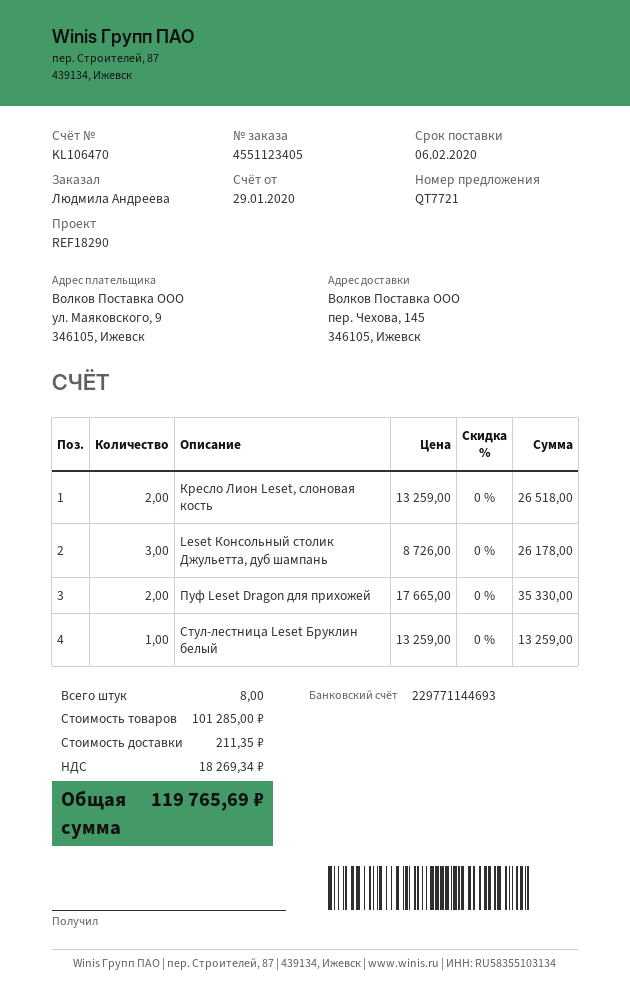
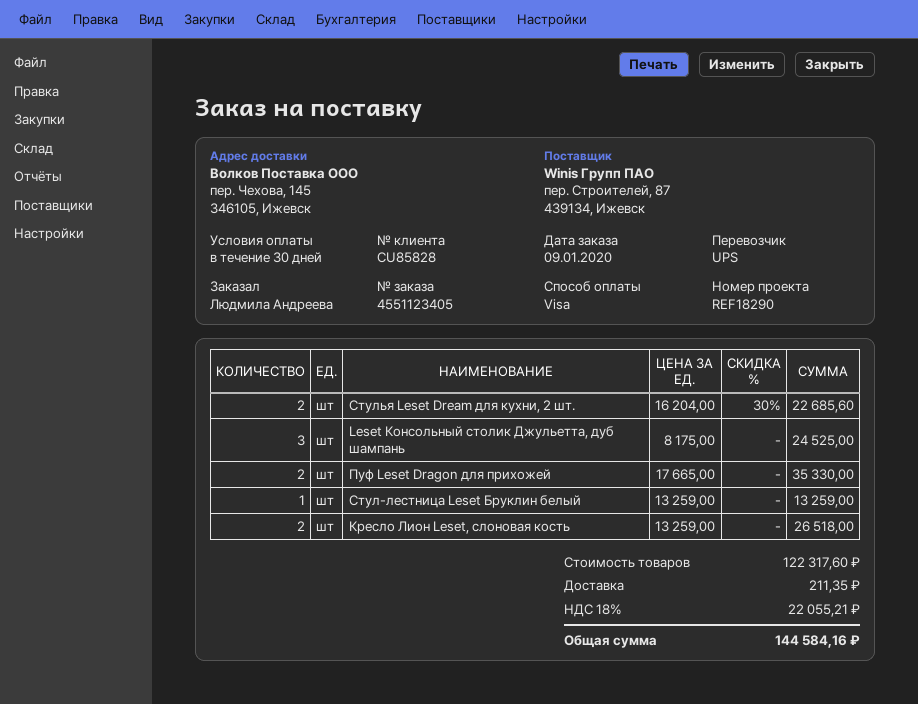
Leset Консольный столик Джульетта, дуб шампань: 3 x 8726.00 = 26178.00 -> 3 x 8175.00 = 24525.00
Стулья Leset Dream для кухни, 2 шт.: none -> 2 x 16204.00 - 30% = 22685.60
subtotal: 101285.00 -> 122317.60
tax: 18269.34 -> 22055.21
total: 119765.69 -> 144584.16

